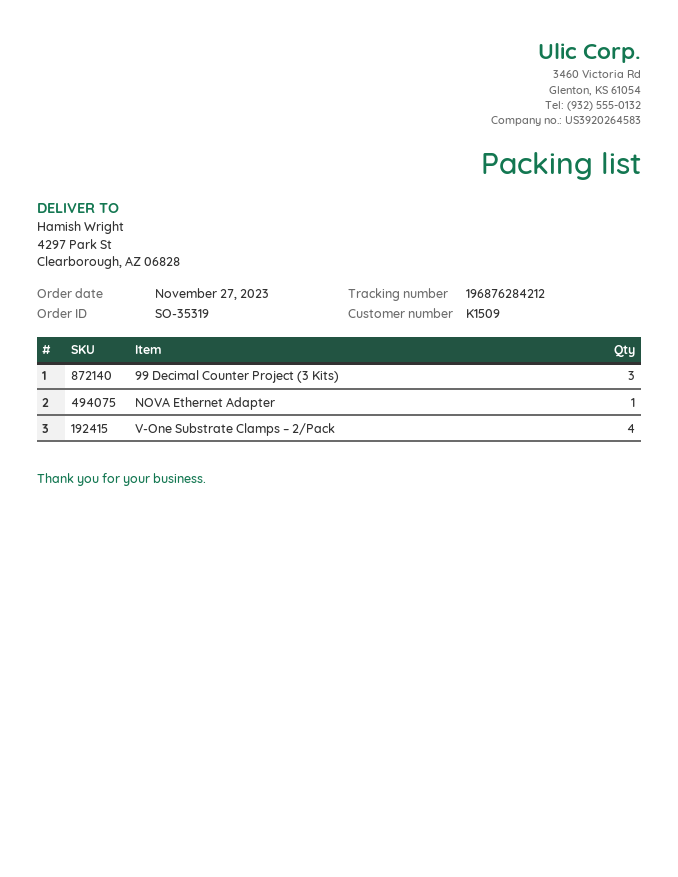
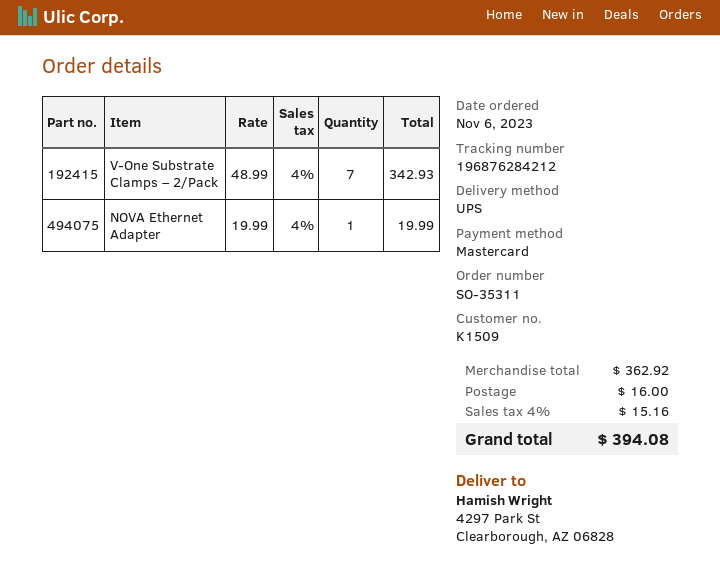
order number: SO-35319 -> SO-35311
order date: 2023-11-27 -> 2023-11-06
99 Decimal Counter Project (3 Kits): 3 -> none
V-One Substrate Clamps – 2/Pack: 4 -> 7

